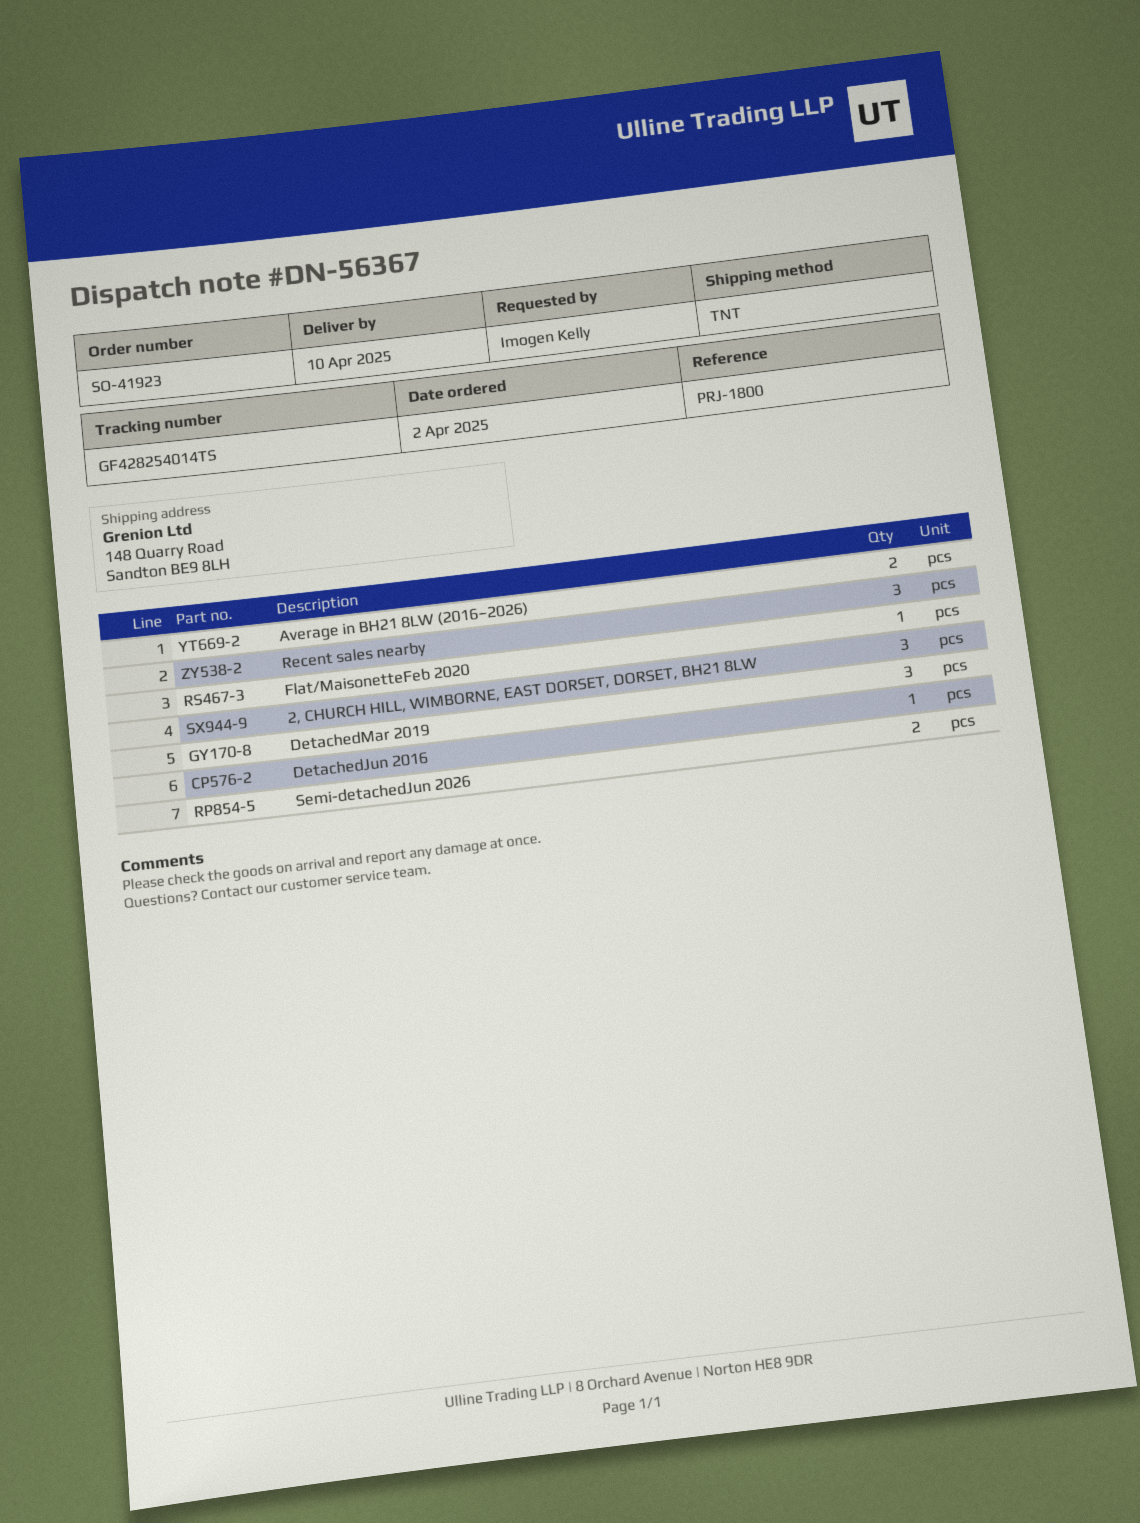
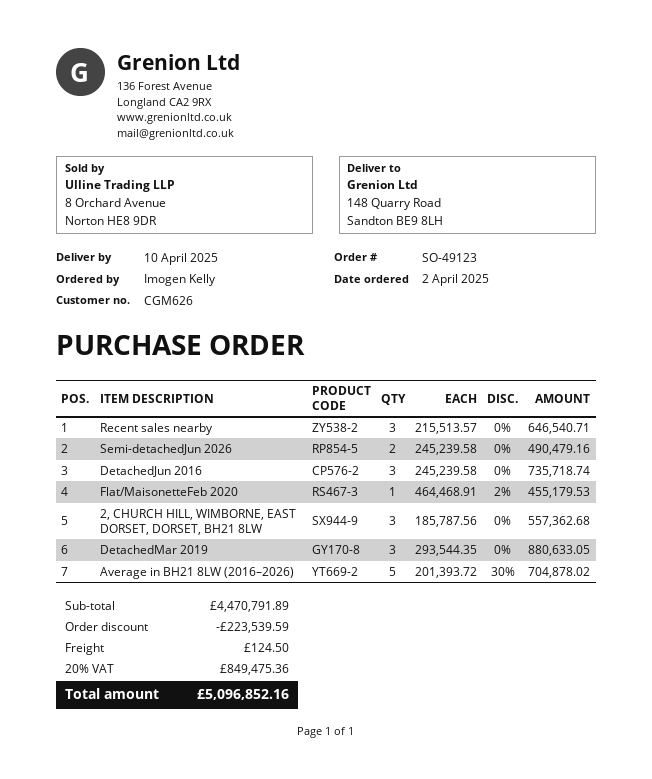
order number: SO-41923 -> SO-49123
Average in BH21 8LW (2016–2026): 2 -> 5
DetachedJun 2016: 1 -> 3

